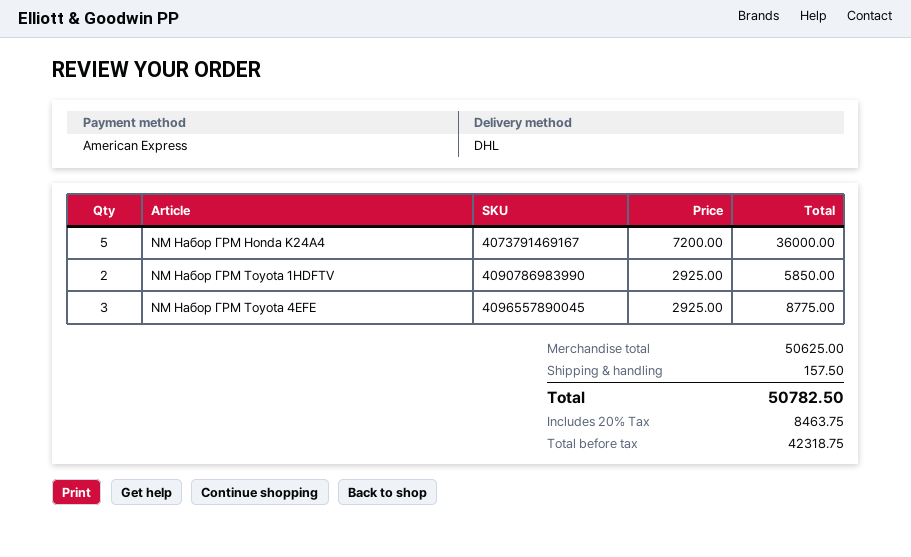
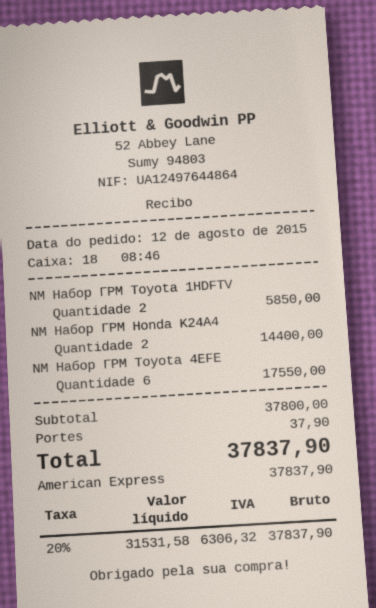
NM Набор ГРМ Honda K24A4: 5 for 36000.00 -> 2 for 14400.00
NM Набор ГРМ Toyota 4EFE: 3 for 8775.00 -> 6 for 17550.00
subtotal: 50625.00 -> 37800.00
shipping: 157.50 -> 37.90
net: 42318.75 -> 31531.58
tax: 20% = 8463.75 -> 20% = 6306.32
total: 50782.50 -> 37837.90

